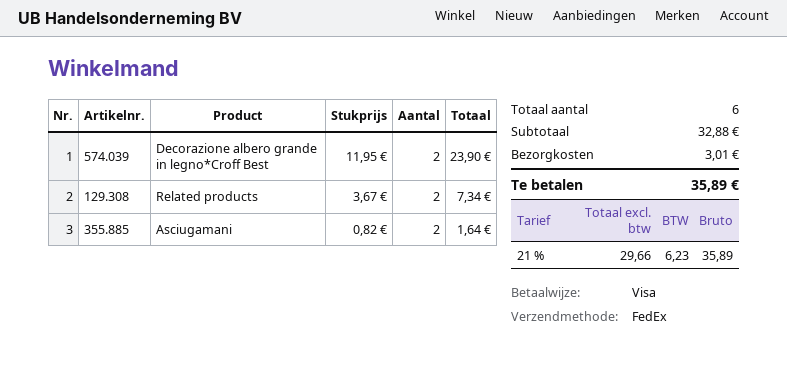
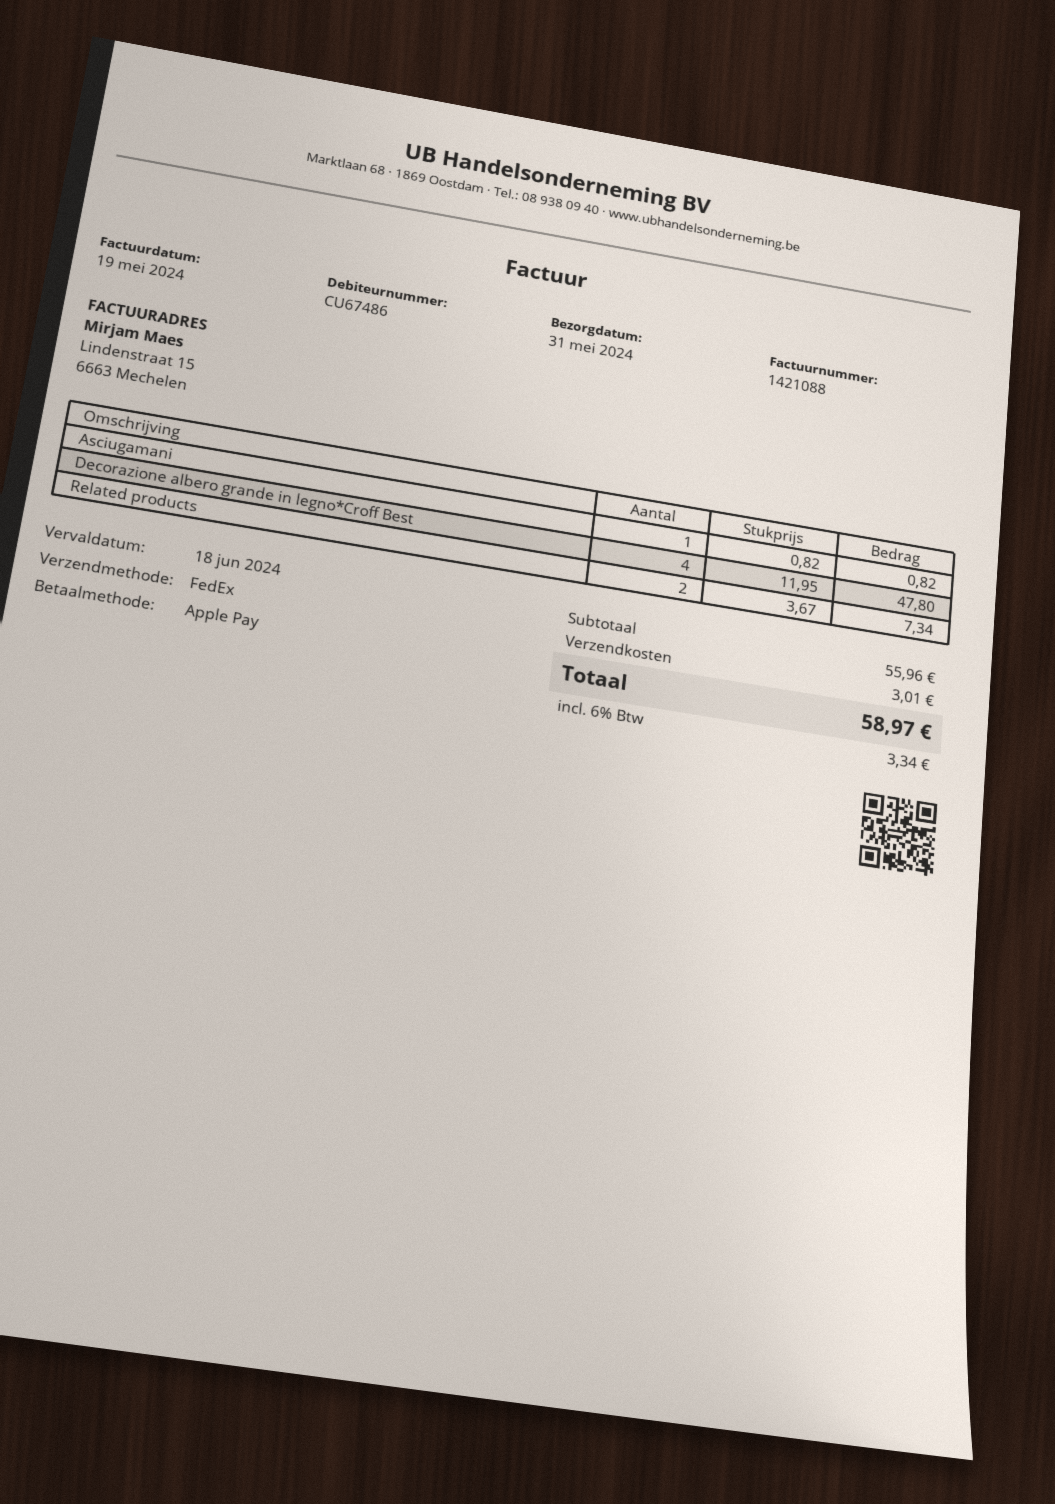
payment method: Visa -> Apple Pay
Decorazione albero grande in legno*Croff Best: 2 x 11.95 = 23.90 -> 4 x 11.95 = 47.80
Asciugamani: 2 x 0.82 = 1.64 -> 1 x 0.82 = 0.82
subtotal: 32.88 -> 55.96
tax: 21% = 6.23 -> 6% = 3.34
total: 35.89 -> 58.97

